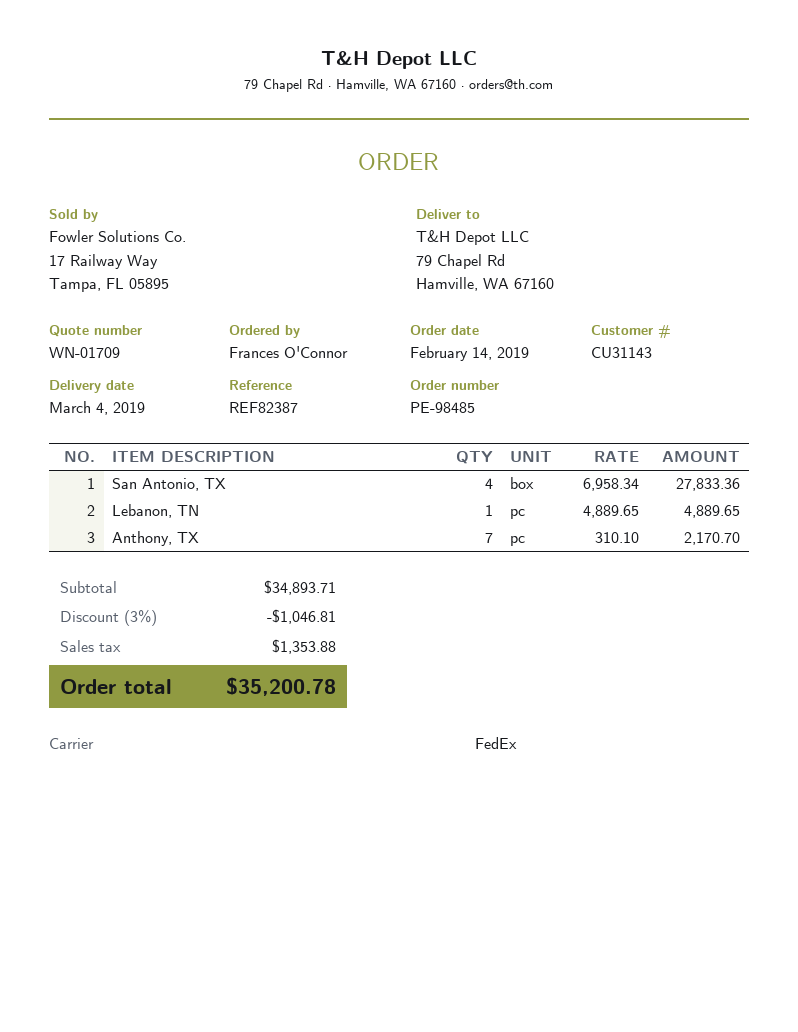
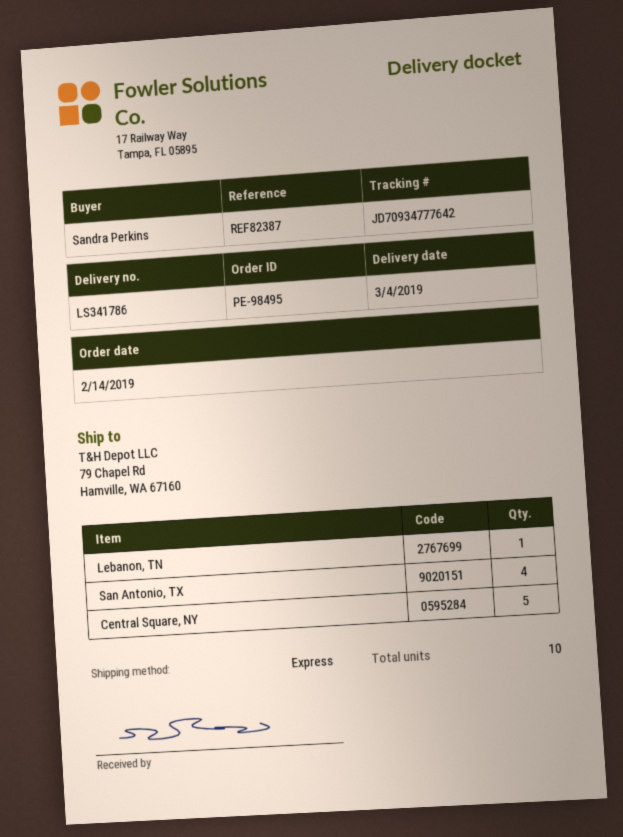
order number: PE-98485 -> PE-98495
ordered by: Frances O'Connor -> Sandra Perkins
shipping method: FedEx -> express
Anthony, TX: 7 -> none
Central Square, NY: none -> 5

